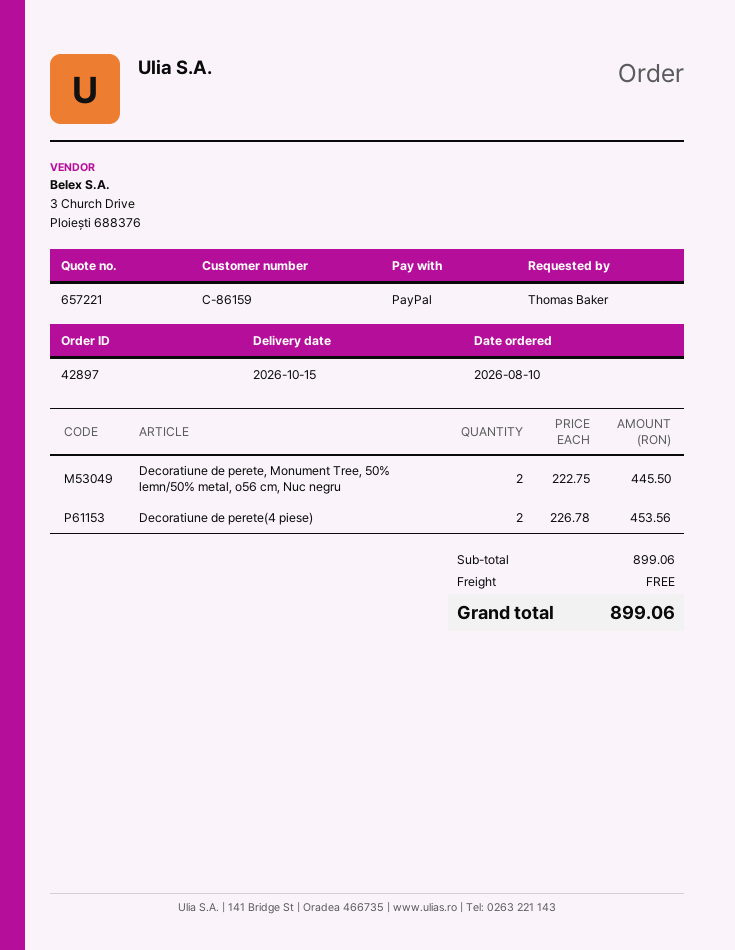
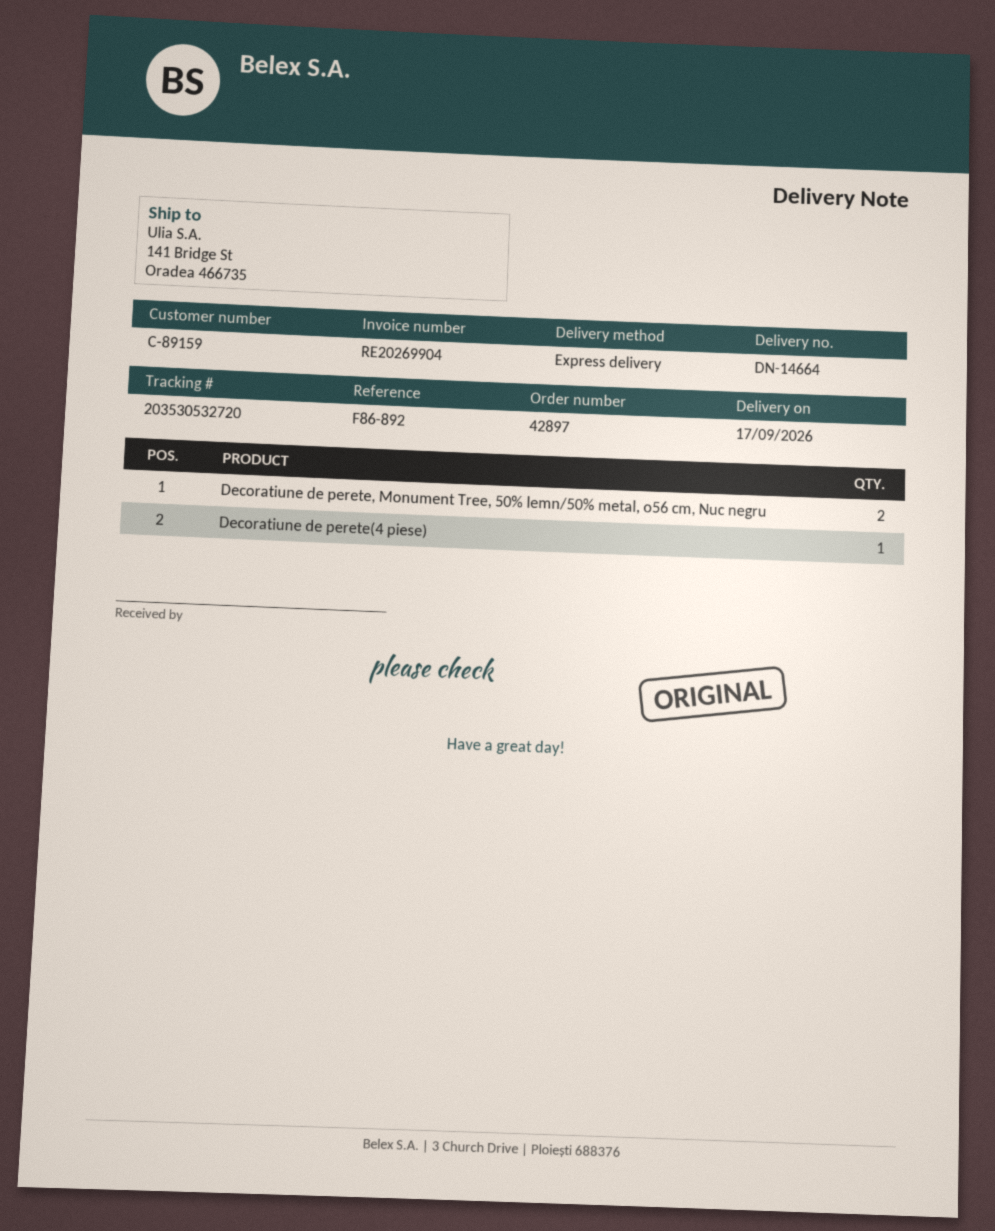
delivery date: 2026-10-15 -> 2026-09-17
customer number: C-86159 -> C-89159
Decoratiune de perete(4 piese): 2 -> 1

